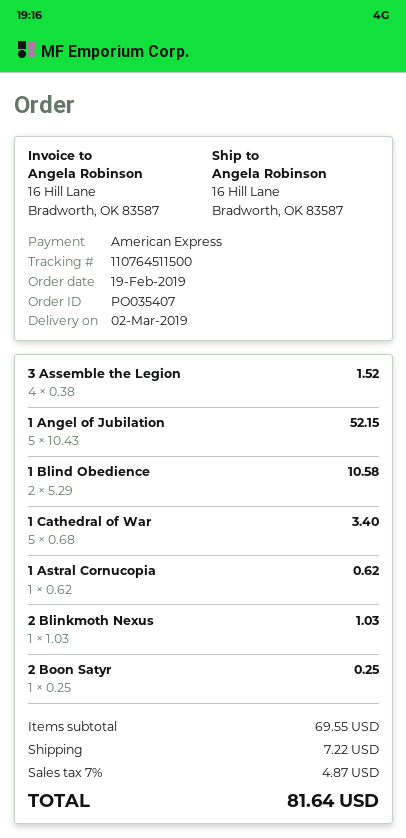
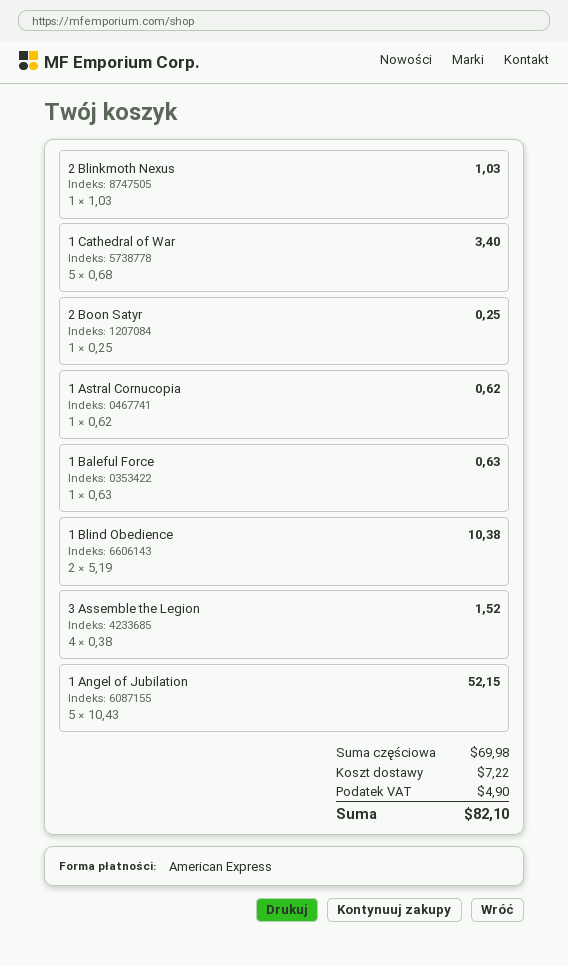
1 Blind Obedience: 2 x 5.29 = 10.58 -> 2 x 5.19 = 10.38
1 Baleful Force: none -> 1 x 0.63 = 0.63
subtotal: 69.55 -> 69.98
tax: 4.87 -> 4.90
total: 81.64 -> 82.10

